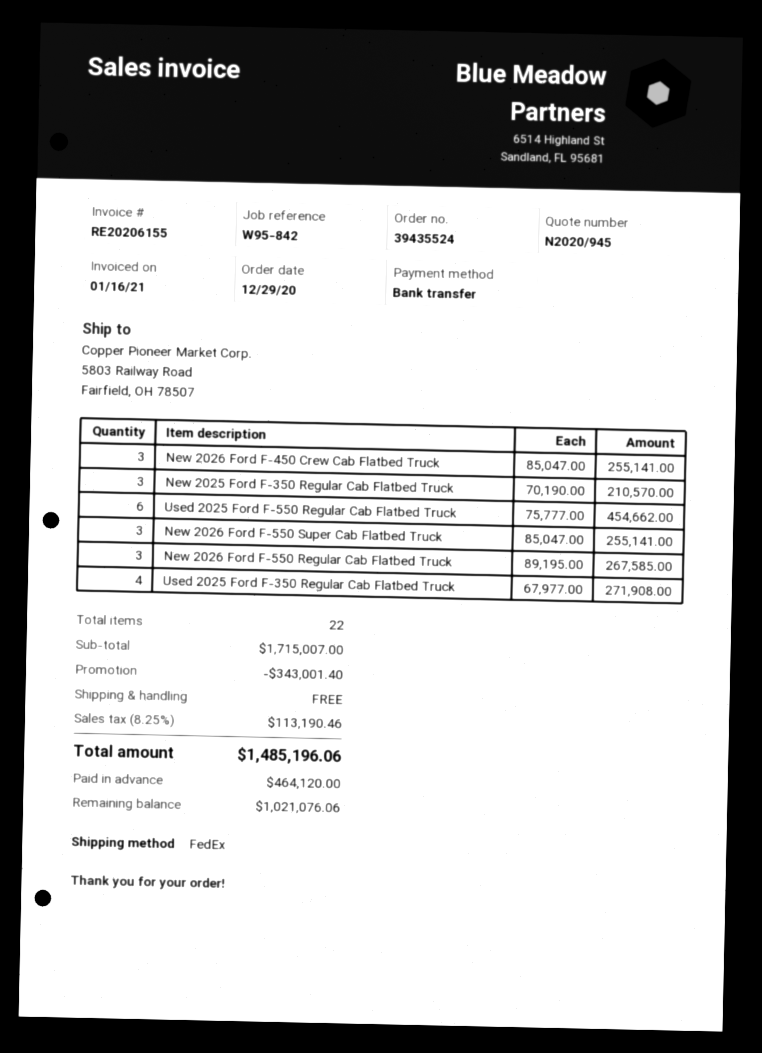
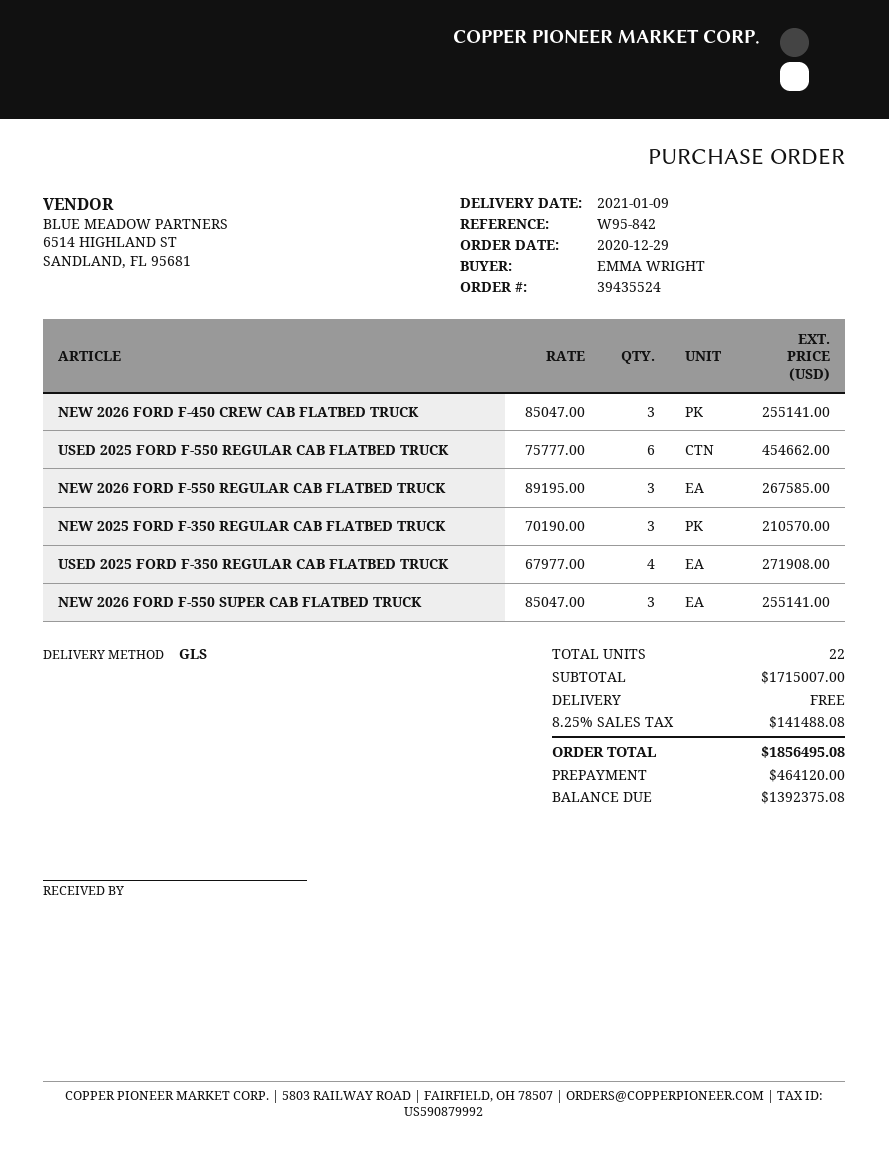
shipping method: FedEx -> GLS
discount: 343001.40 -> none
tax: 8.25% = 113190.46 -> 8.25% = 141488.08
total: 1485196.06 -> 1856495.08
balance: 1021076.06 -> 1392375.08

